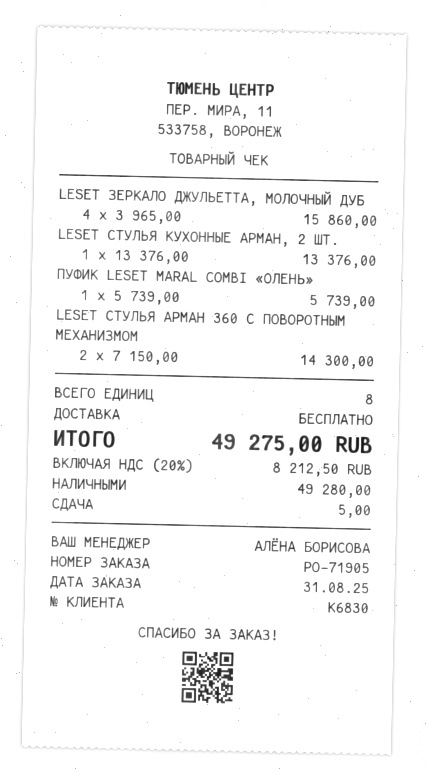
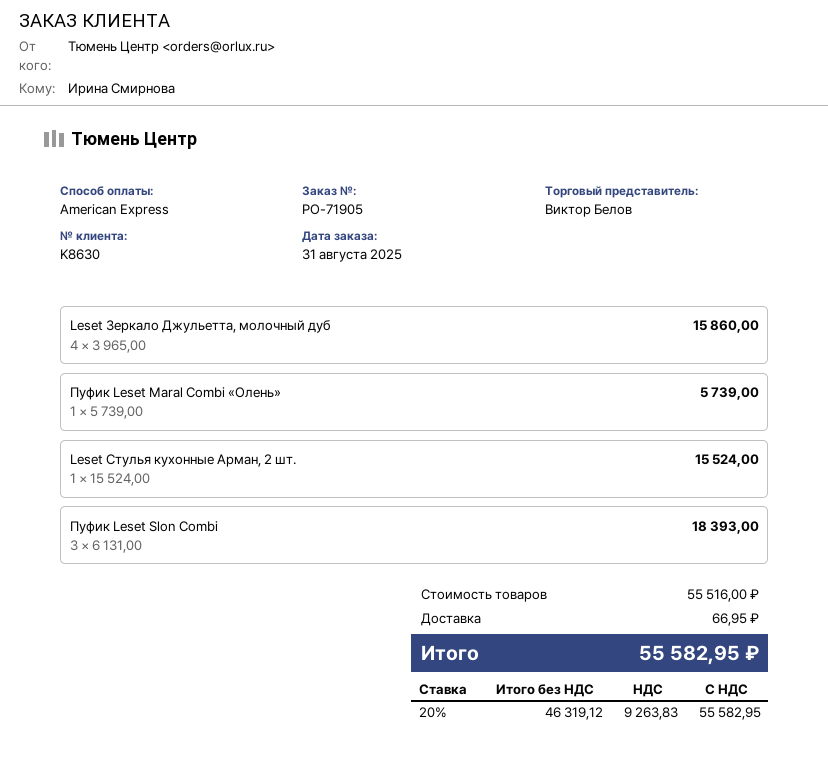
customer number: K6830 -> K8630
sales rep: АЛЁНА БОРИСОВА -> Виктор Белов
payment method: cash -> American Express
LESET СТУЛЬЯ КУХОННЫЕ АРМАН, 2 ШТ.: 1 x 13376.00 = 13376.00 -> 1 x 15524.00 = 15524.00
LESET СТУЛЬЯ АРМАН 360 С ПОВОРОТНЫМ МЕХАНИЗМОМ: 2 x 7150.00 = 14300.00 -> none
Пуфик Leset Slon Combi: none -> 3 x 6131.00 = 18393.00
shipping: 0.00 -> 66.95
tax: 20% = 8212.50 -> 20% = 9263.83
total: 49275.00 -> 55582.95

